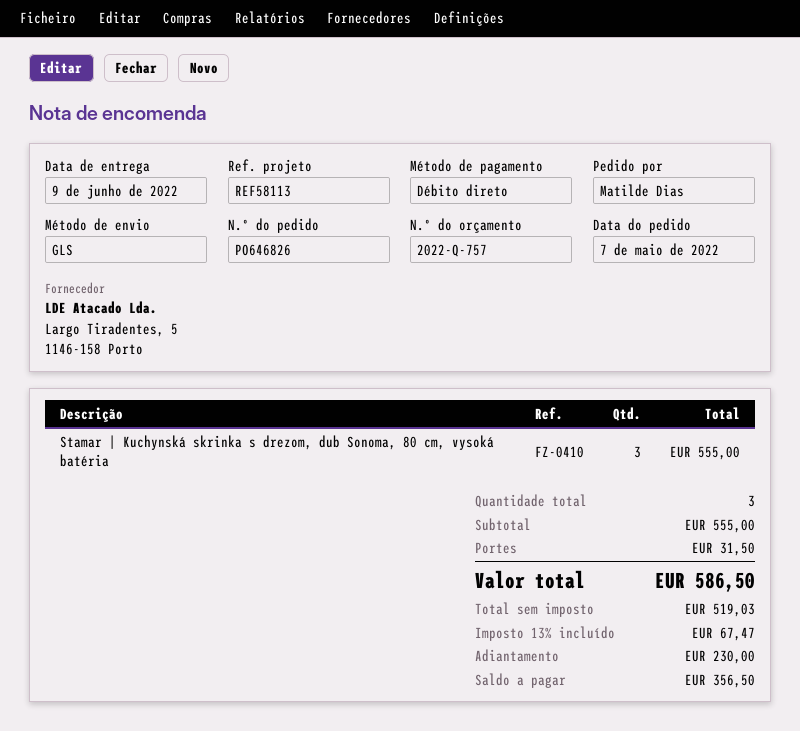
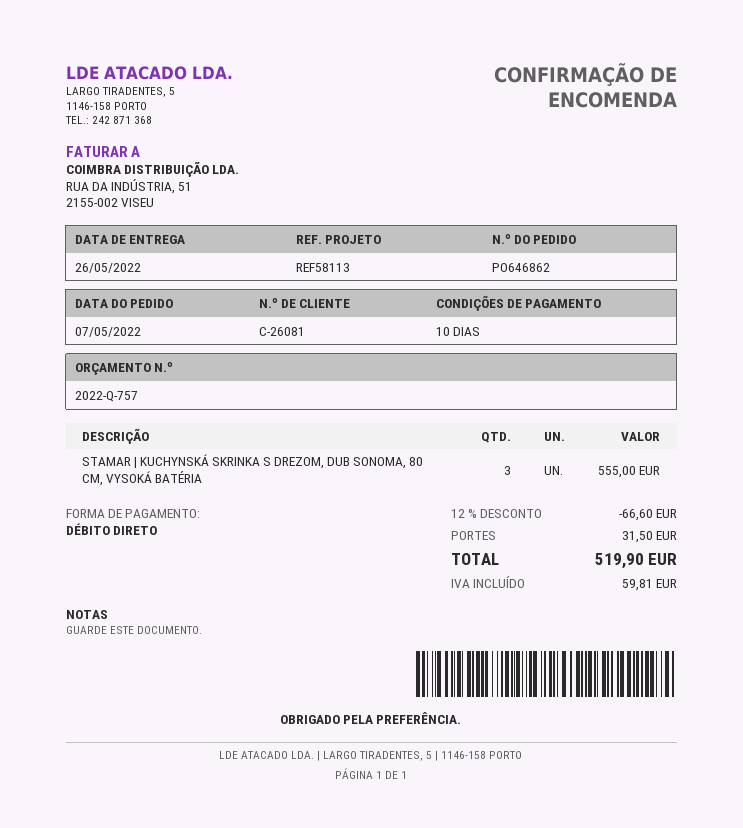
order number: PO646826 -> PO646862
delivery date: 2022-06-09 -> 2022-05-26
discount: none -> 12% = 66.60
tax: 67.47 -> 59.81
total: 586.50 -> 519.90

